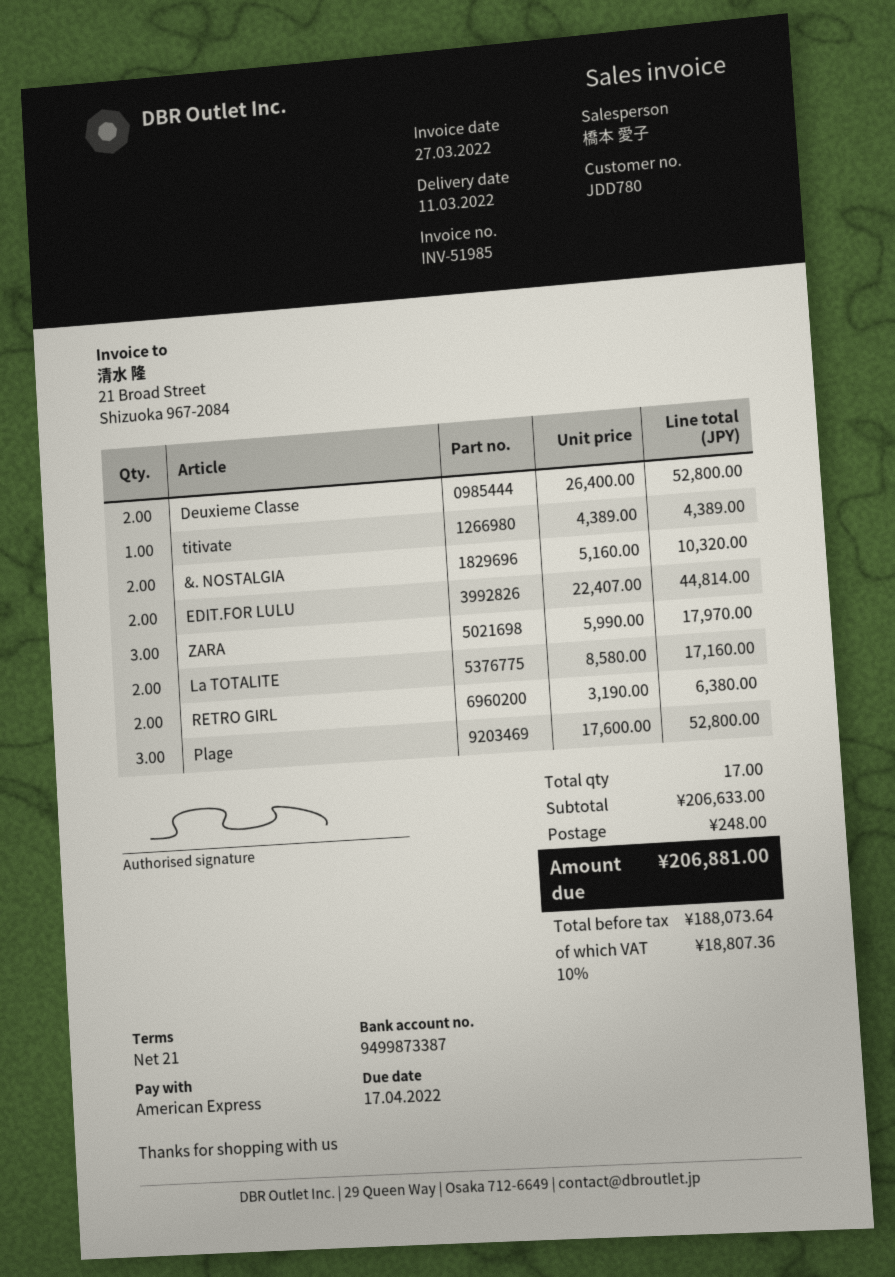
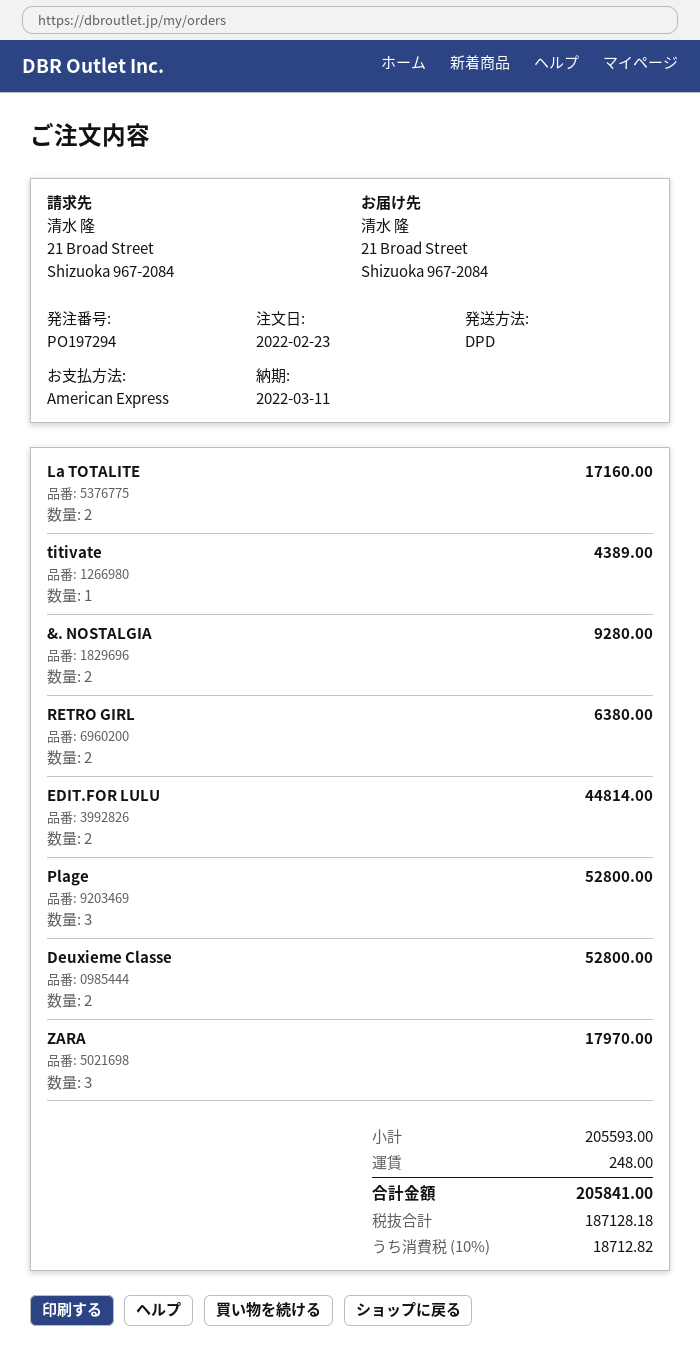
&. NOSTALGIA: 2 for 10320.00 -> 2 for 9280.00
subtotal: 206633.00 -> 205593.00
net: 188073.64 -> 187128.18
tax: 10% = 18807.36 -> 10% = 18712.82
total: 206881.00 -> 205841.00

